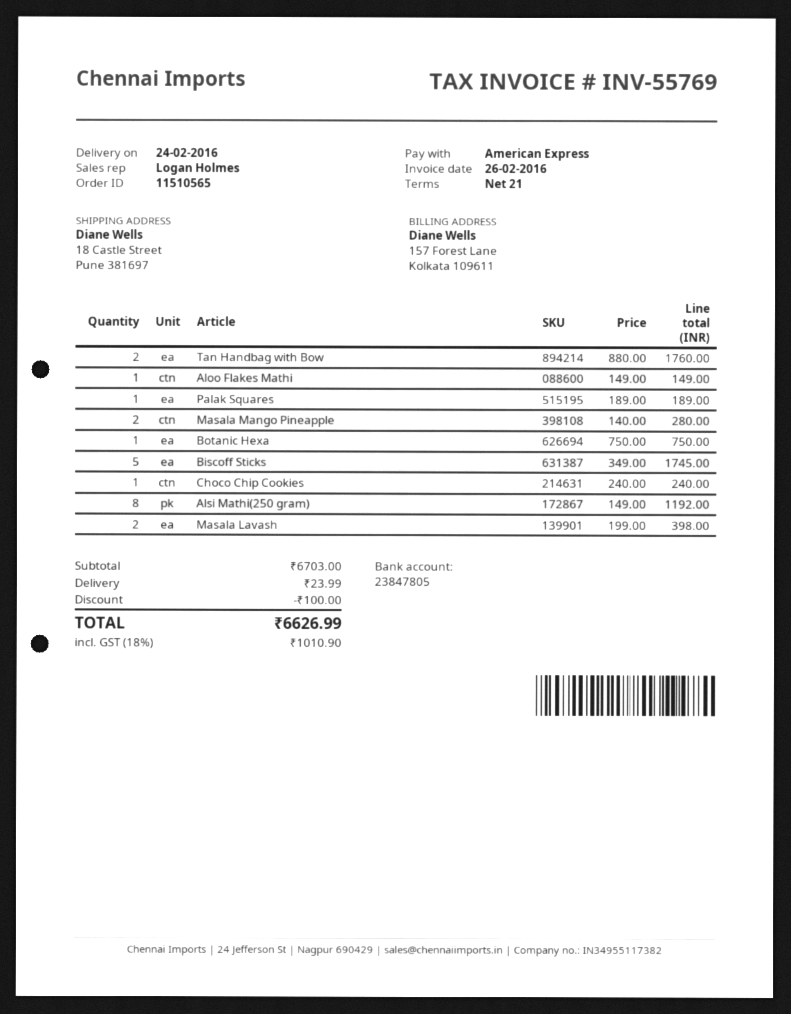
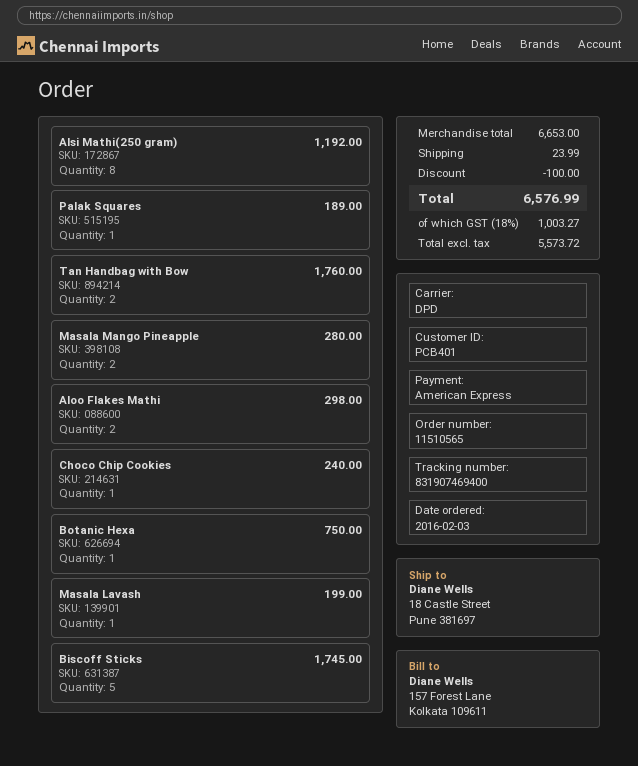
Aloo Flakes Mathi: 1 for 149.00 -> 2 for 298.00
Masala Lavash: 2 for 398.00 -> 1 for 199.00
subtotal: 6703.00 -> 6653.00
tax: 18% = 1010.90 -> 18% = 1003.27
total: 6626.99 -> 6576.99

